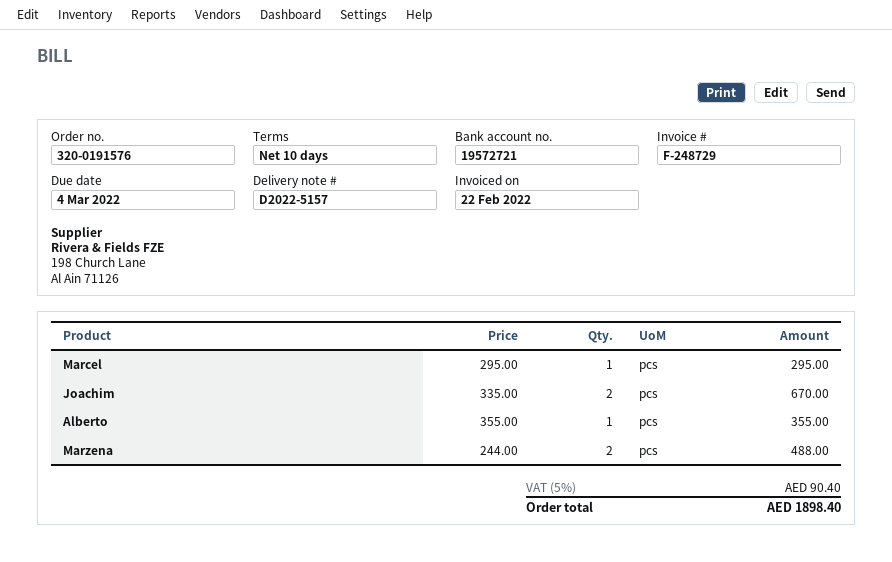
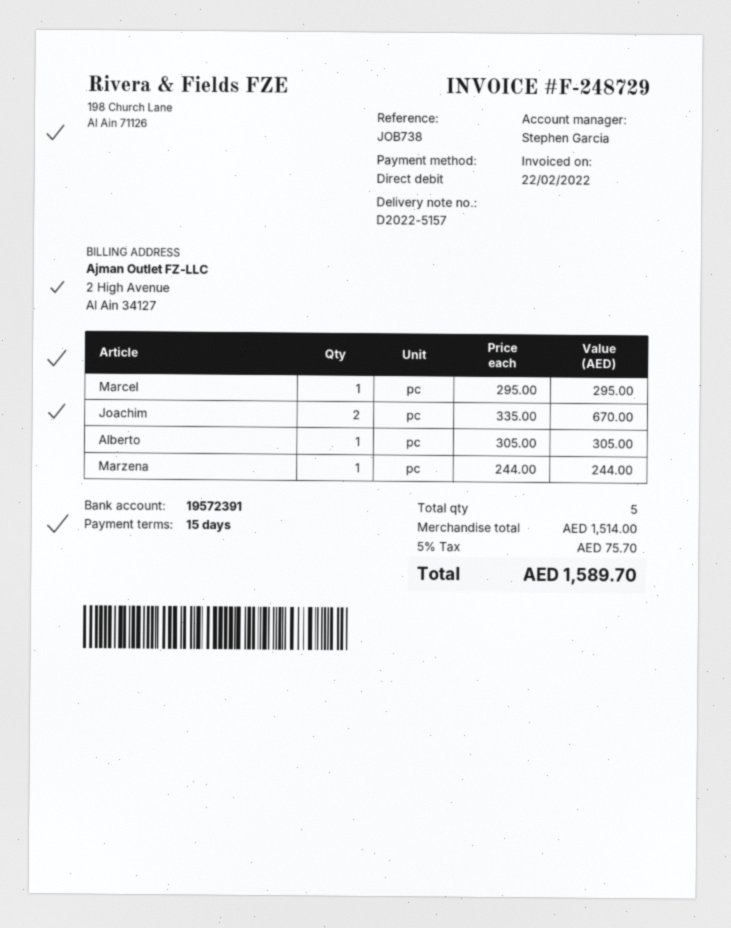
payment terms: 10 days -> 15 days
bank account: 19572721 -> 19572391
Alberto: 1 x 355.00 = 355.00 -> 1 x 305.00 = 305.00
Marzena: 2 x 244.00 = 488.00 -> 1 x 244.00 = 244.00
tax: 5% = 90.40 -> 5% = 75.70
total: 1898.40 -> 1589.70

